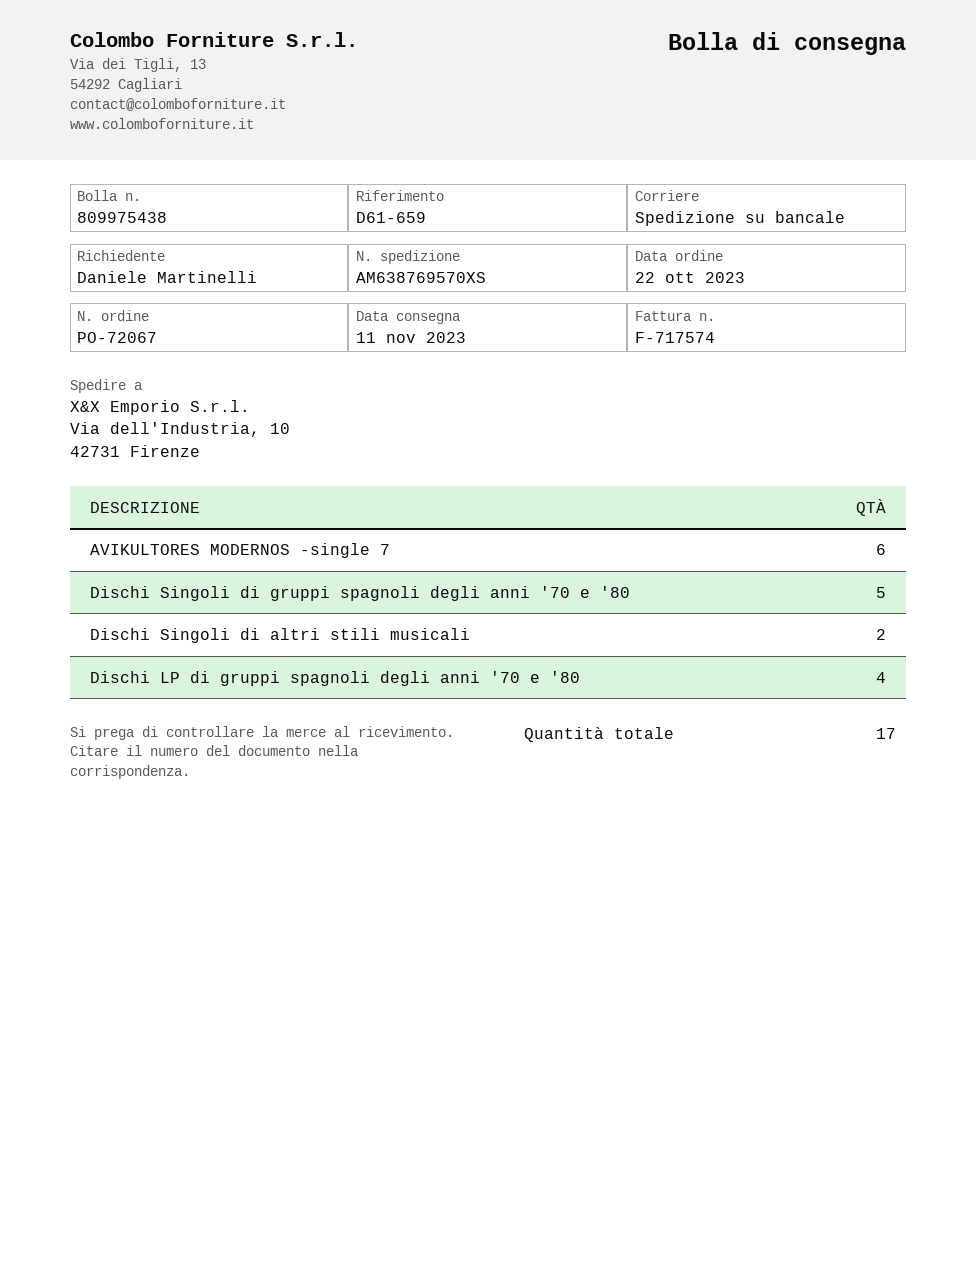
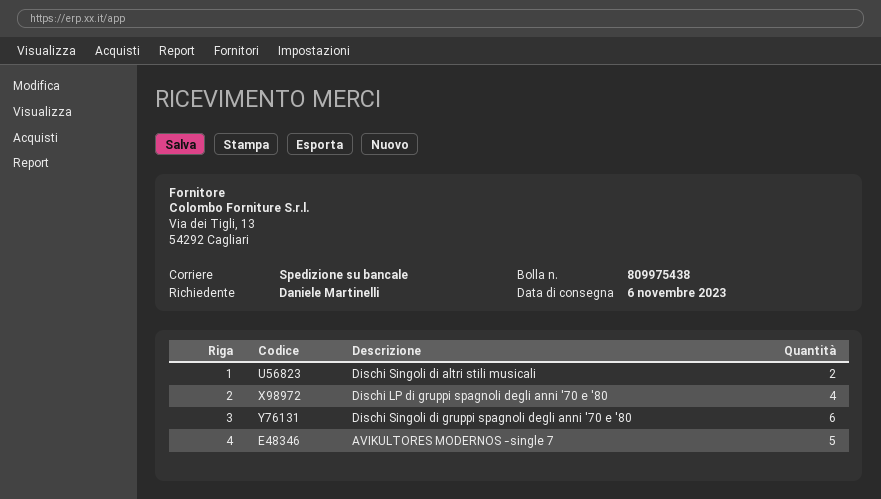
delivery date: 2023-11-11 -> 2023-11-06
AVIKULTORES MODERNOS -single 7: 6 -> 5
Dischi Singoli di gruppi spagnoli degli anni '70 e '80: 5 -> 6

